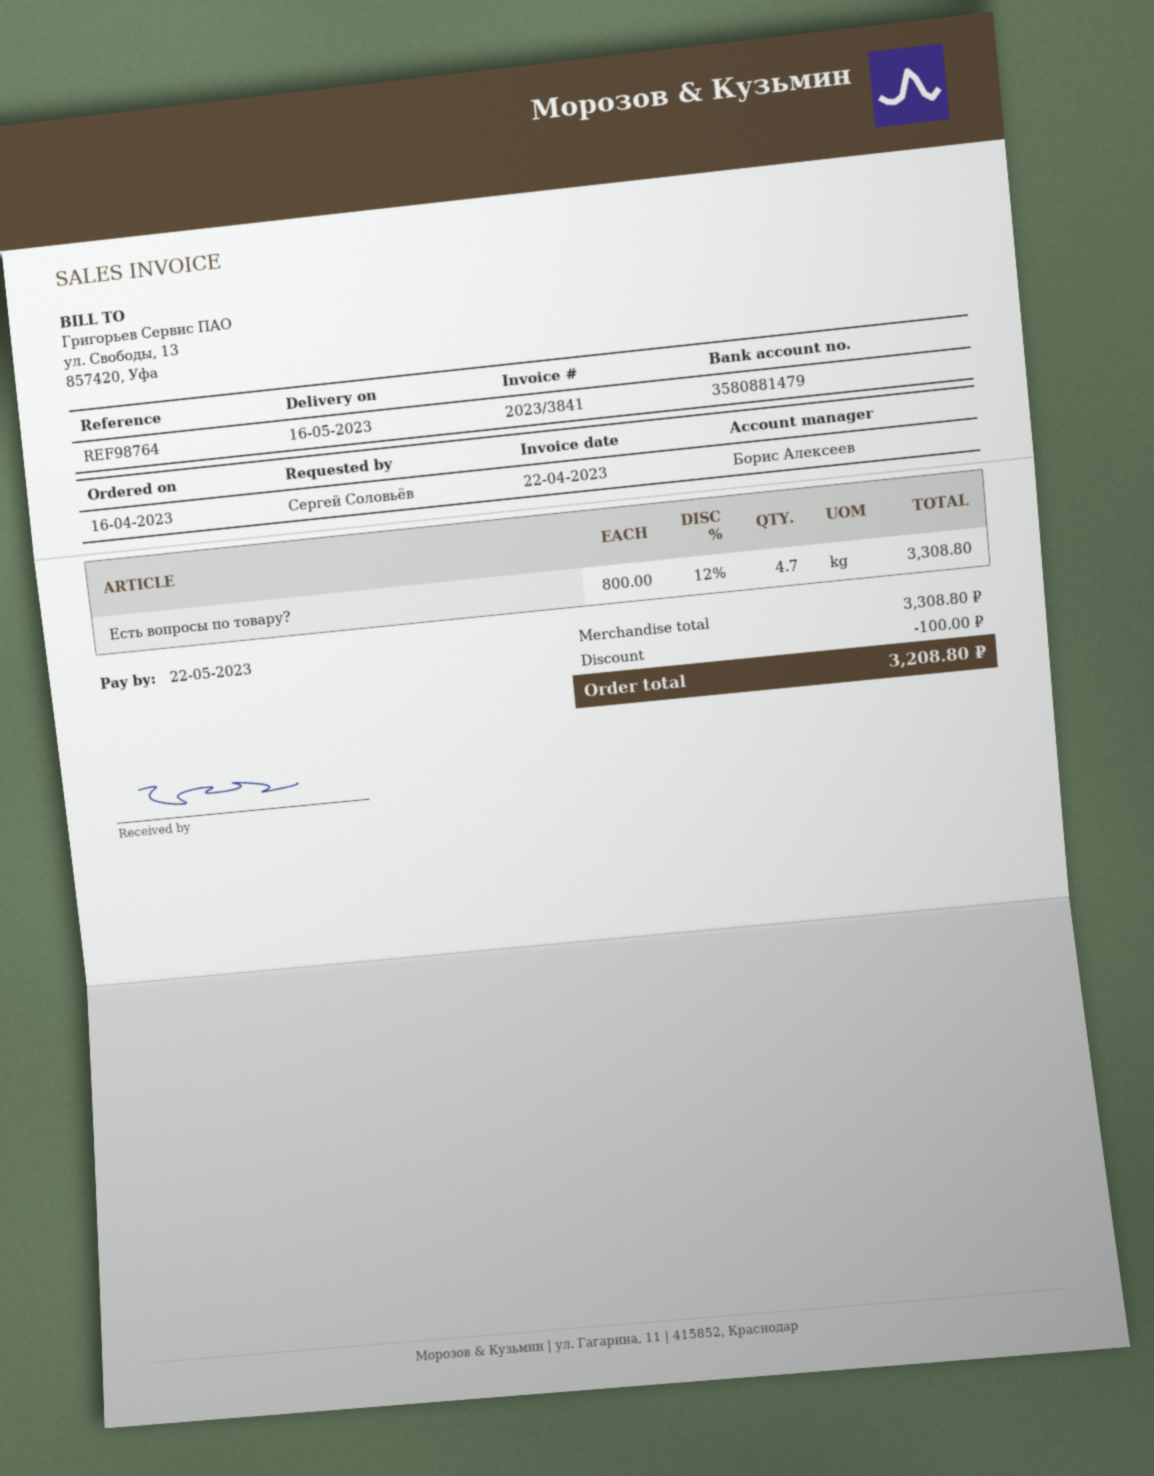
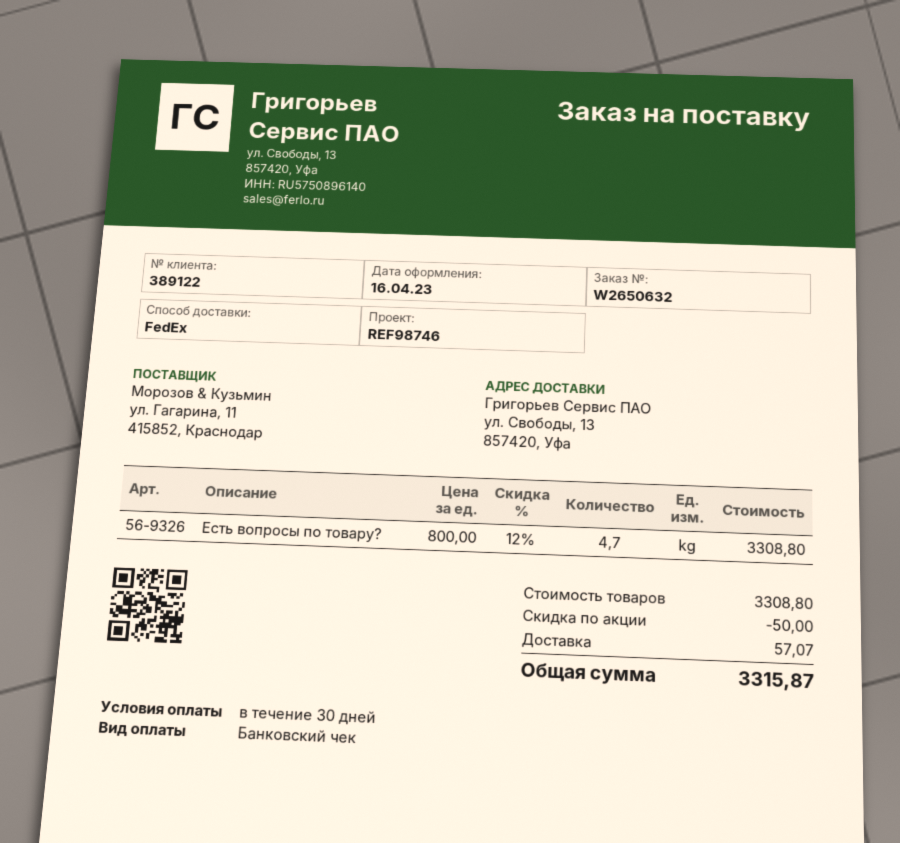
reference: REF98764 -> REF98746
discount: 100.00 -> 50.00
shipping: none -> 57.07
total: 3208.80 -> 3315.87

